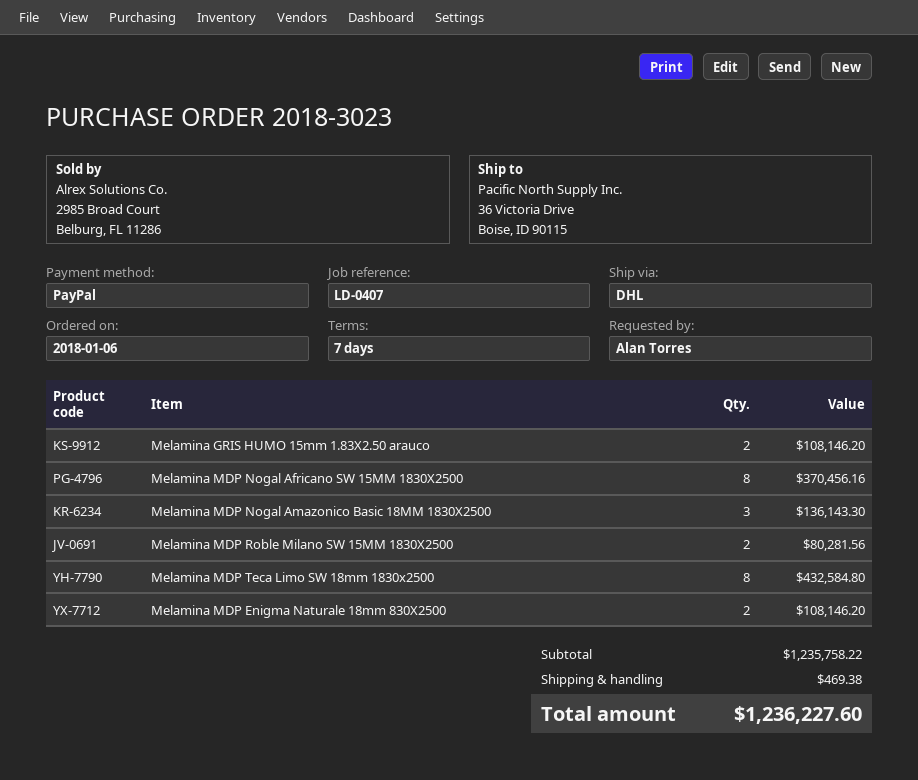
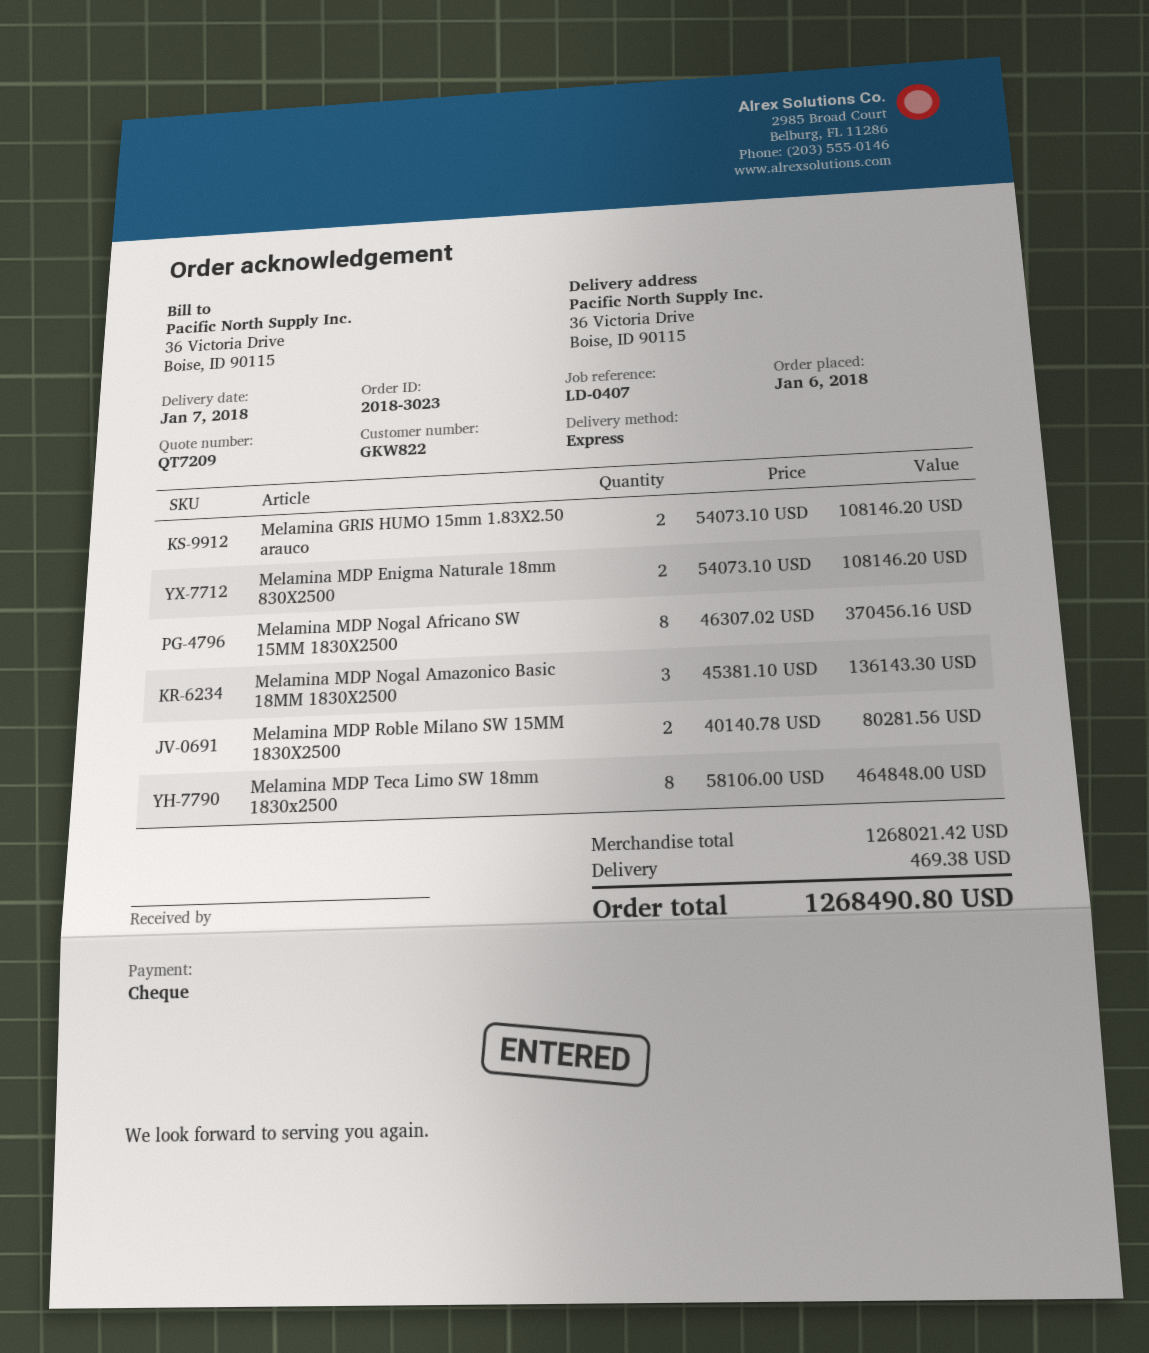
payment method: PayPal -> cheque
shipping method: DHL -> express
Melamina MDP Teca Limo SW 18mm 1830x2500: 8 for 432584.80 -> 8 for 464848.00
subtotal: 1235758.22 -> 1268021.42
total: 1236227.60 -> 1268490.80

